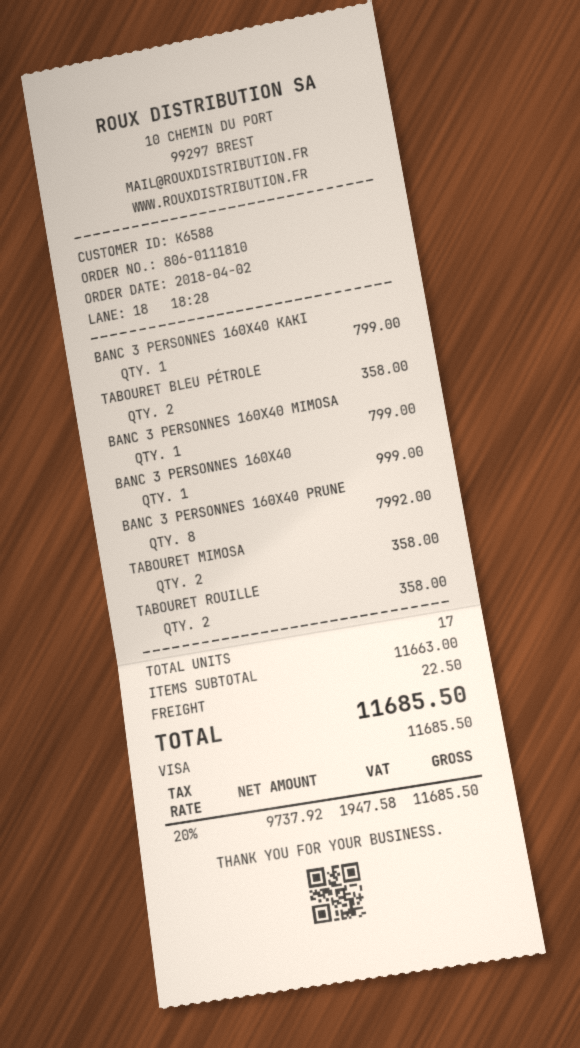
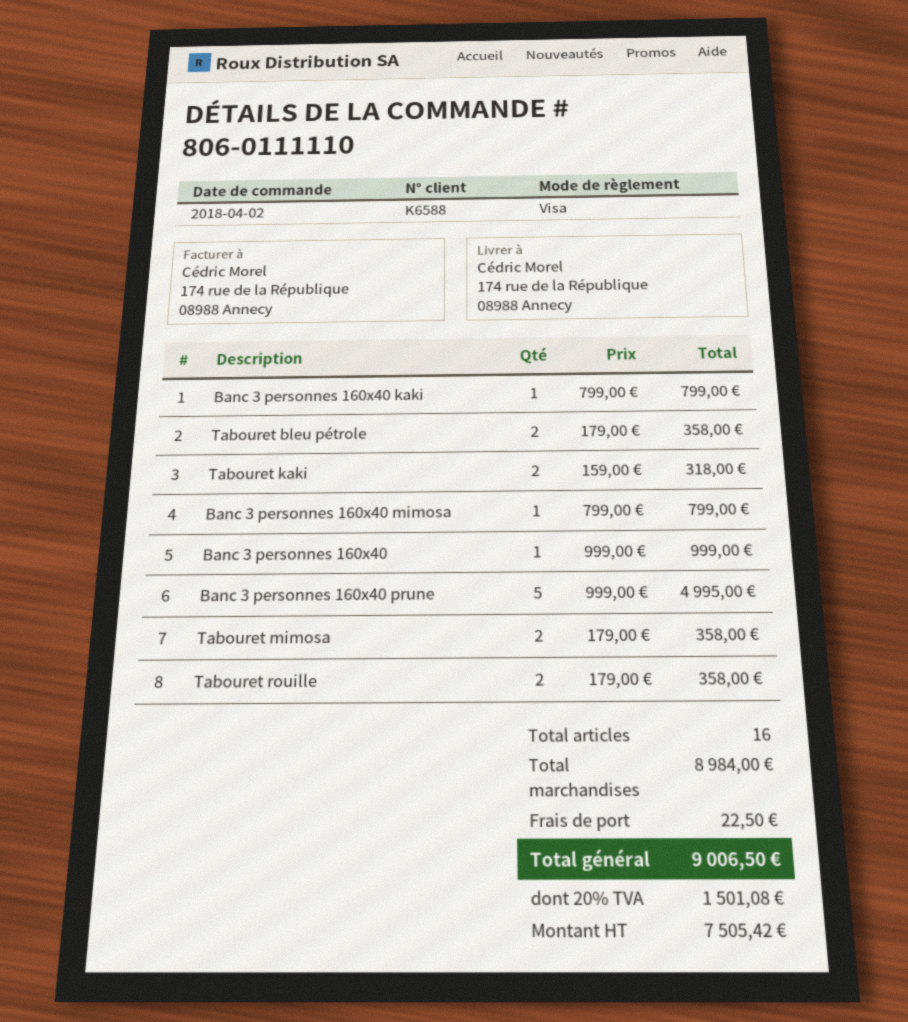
order number: 806-0111810 -> 806-0111110
BANC 3 PERSONNES 160X40 PRUNE: 8 for 7992.00 -> 5 for 4995.00
Tabouret kaki: none -> 2 for 318.00
total quantity: 17 -> 16
subtotal: 11663.00 -> 8984.00
net: 9737.92 -> 7505.42
tax: 20% = 1947.58 -> 20% = 1501.08
total: 11685.50 -> 9006.50

